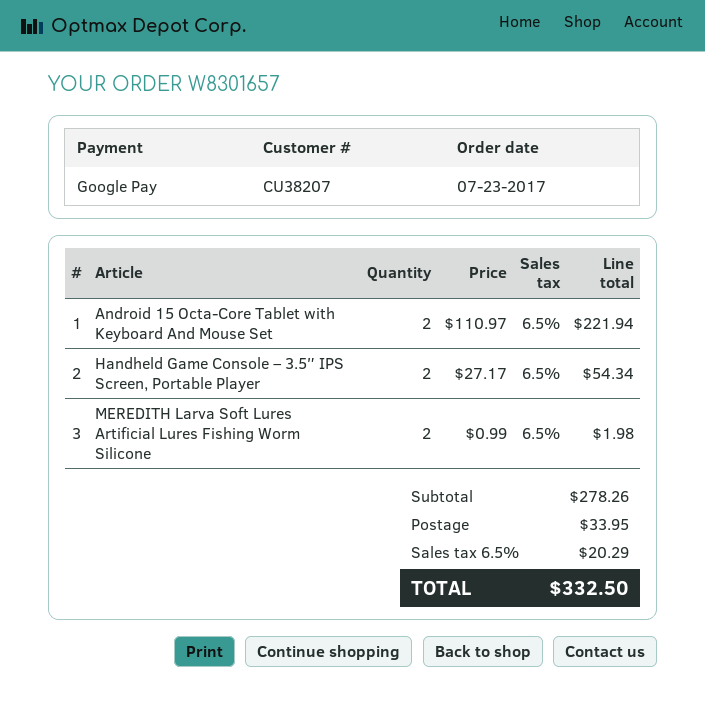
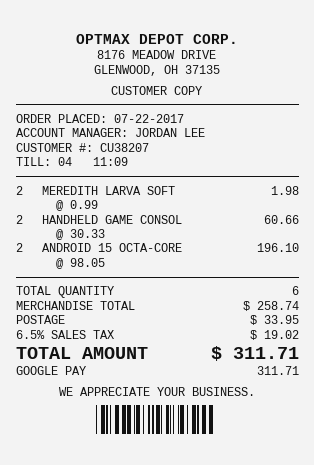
order date: 2017-07-23 -> 2017-07-22
Android 15 Octa-Core Tablet with Keyboard And Mouse Set: 2 x 110.97 = 221.94 -> 2 x 98.05 = 196.10
Handheld Game Console – 3.5″ IPS Screen, Portable Player: 2 x 27.17 = 54.34 -> 2 x 30.33 = 60.66
subtotal: 278.26 -> 258.74
tax: 6.5% = 20.29 -> 6.5% = 19.02
total: 332.50 -> 311.71

